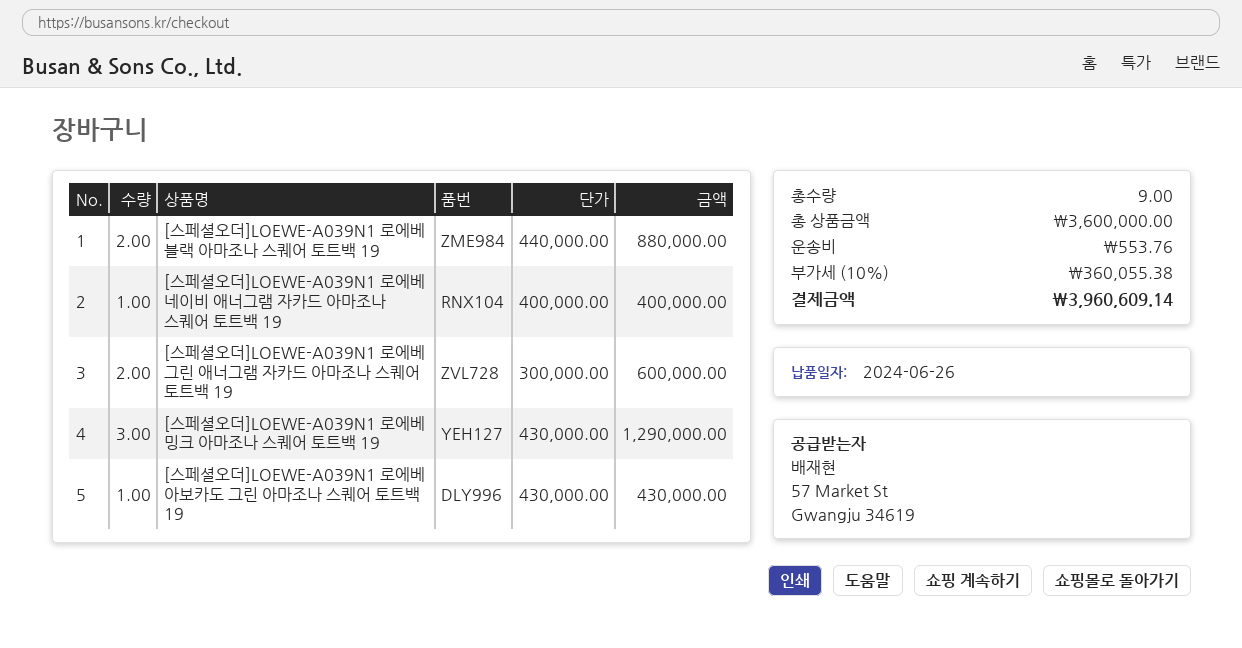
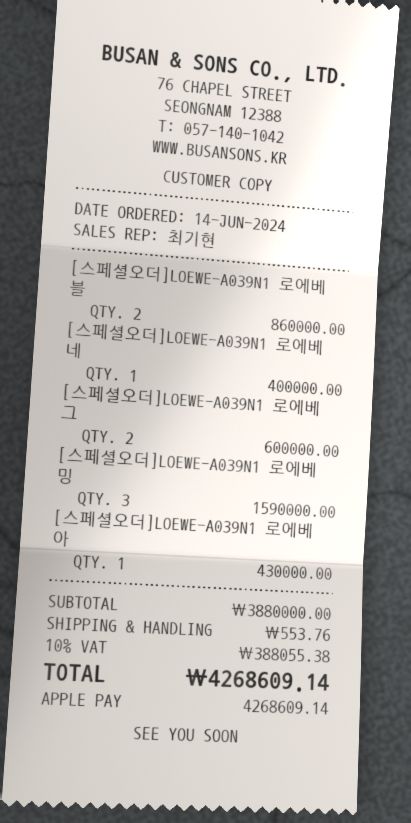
[스페셜오더]LOEWE-A039N1 로에베 블랙 아마조나 스퀘어 토트백 19: 2 for 880000.00 -> 2 for 860000.00
[스페셜오더]LOEWE-A039N1 로에베 밍크 아마조나 스퀘어 토트백 19: 3 for 1290000.00 -> 3 for 1590000.00
subtotal: 3600000.00 -> 3880000.00
tax: 10% = 360055.38 -> 10% = 388055.38
total: 3960609.14 -> 4268609.14

